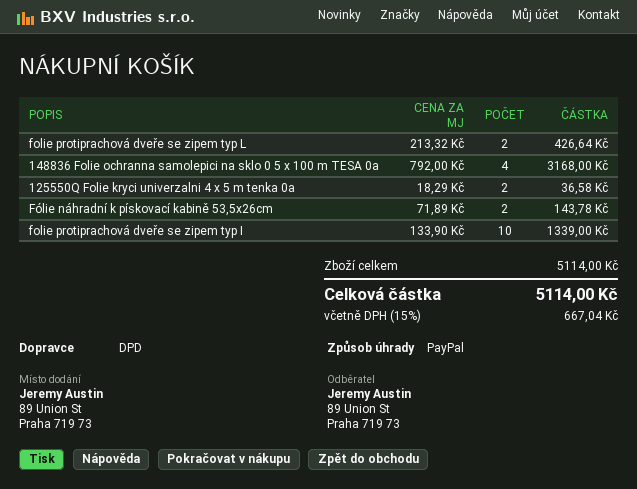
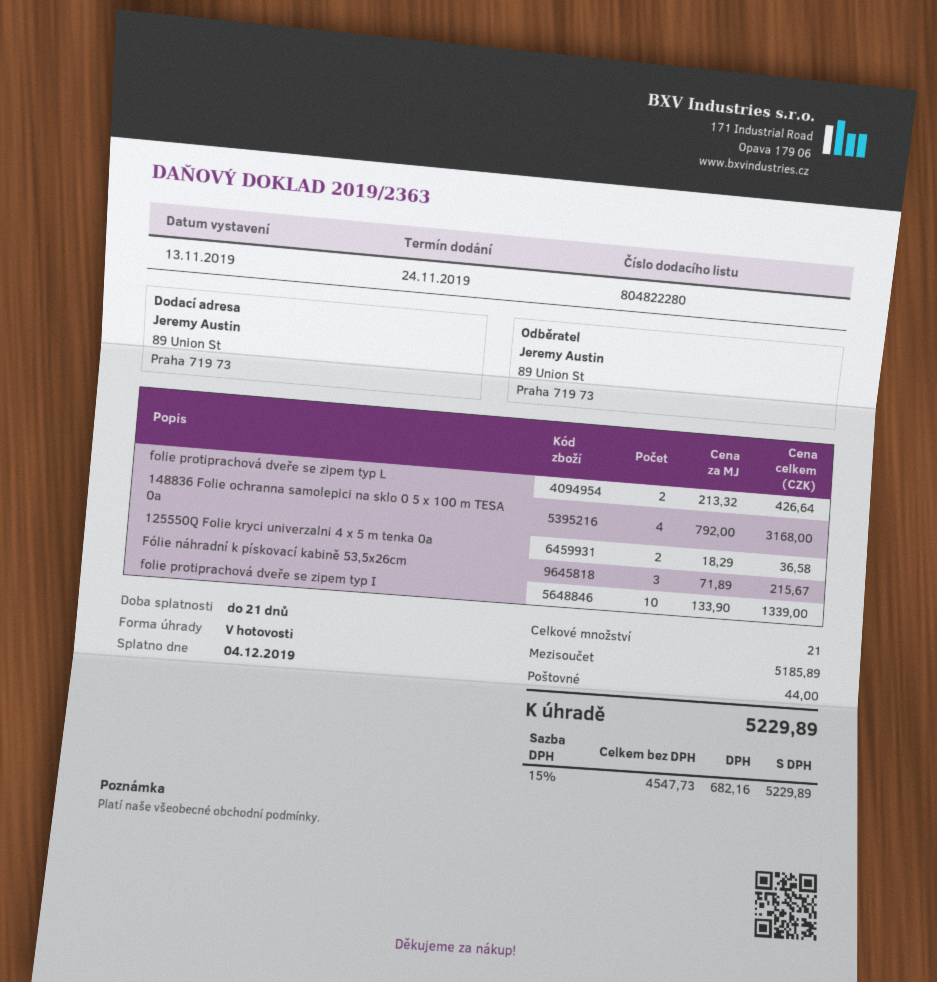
payment method: PayPal -> cash
Fólie náhradní k pískovací kabině 53,5x26cm: 2 x 71.89 = 143.78 -> 3 x 71.89 = 215.67
subtotal: 5114.00 -> 5185.89
shipping: none -> 44.00
tax: 15% = 667.04 -> 15% = 682.16
total: 5114.00 -> 5229.89

